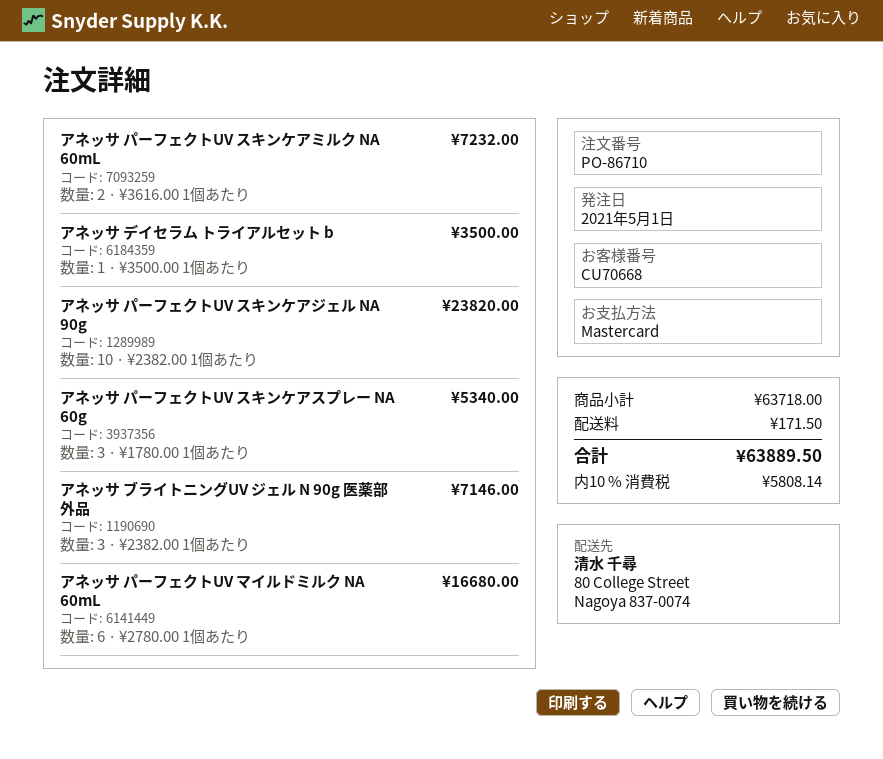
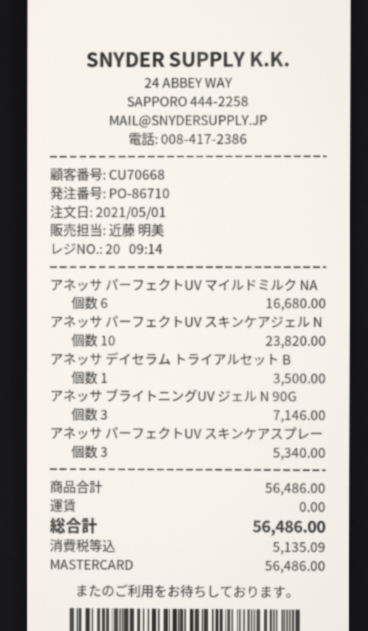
アネッサ パーフェクトUV スキンケアミルク NA 60mL: 2 for 7232.00 -> none
subtotal: 63718.00 -> 56486.00
shipping: 171.50 -> 0.00
tax: 5808.14 -> 5135.09
total: 63889.50 -> 56486.00

